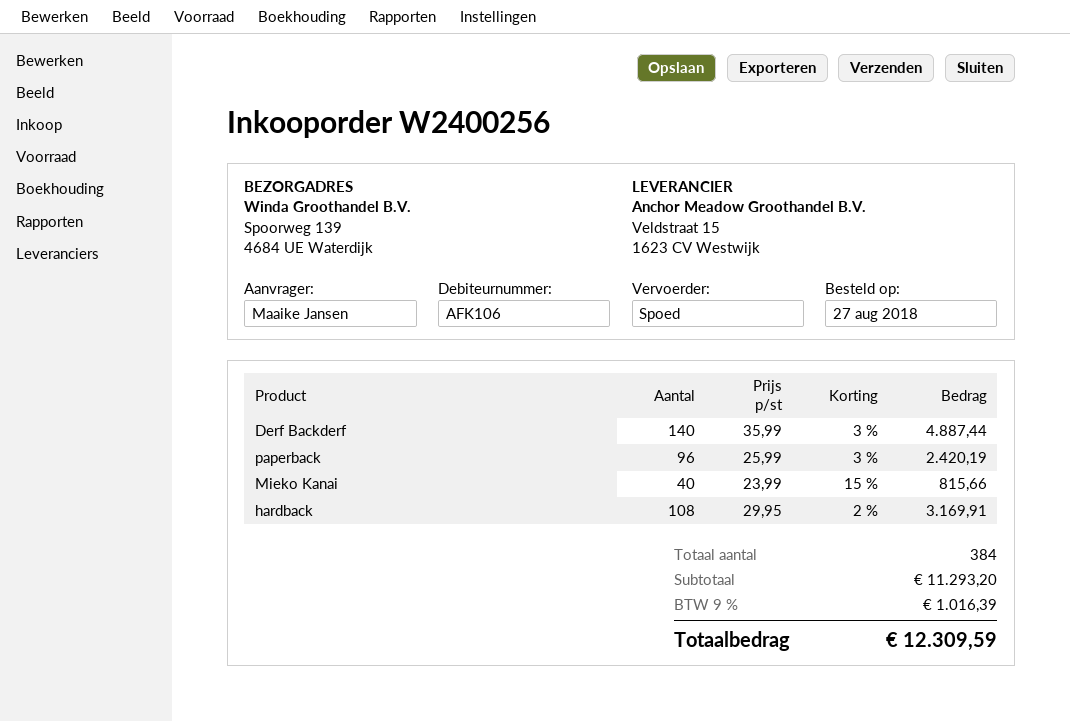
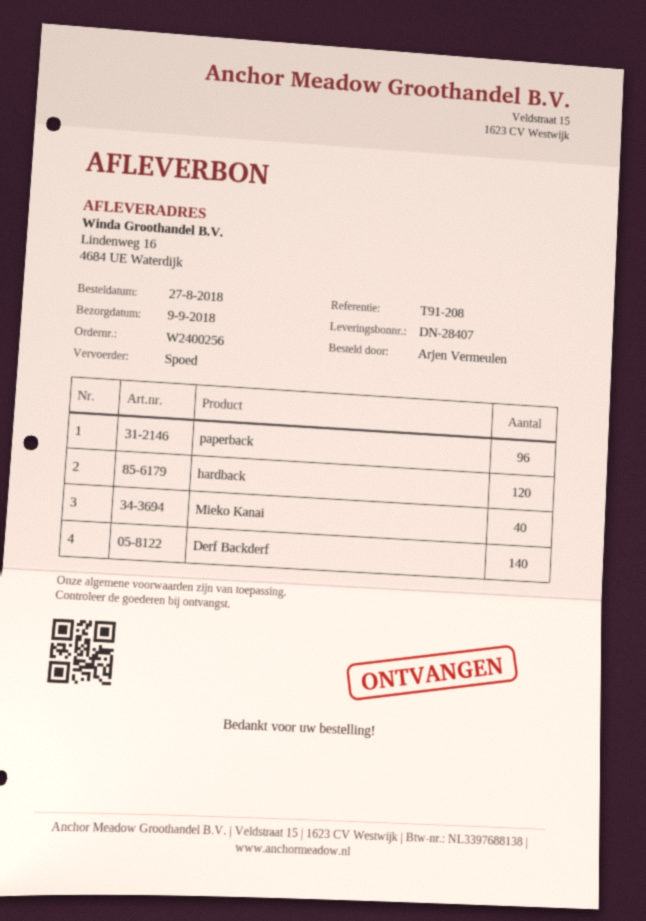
ordered by: Maaike Jansen -> Arjen Vermeulen
ship to: Spoorweg 139, 4684 UE Waterdijk -> Lindenweg 16, 4684 UE Waterdijk
hardback: 108 -> 120

